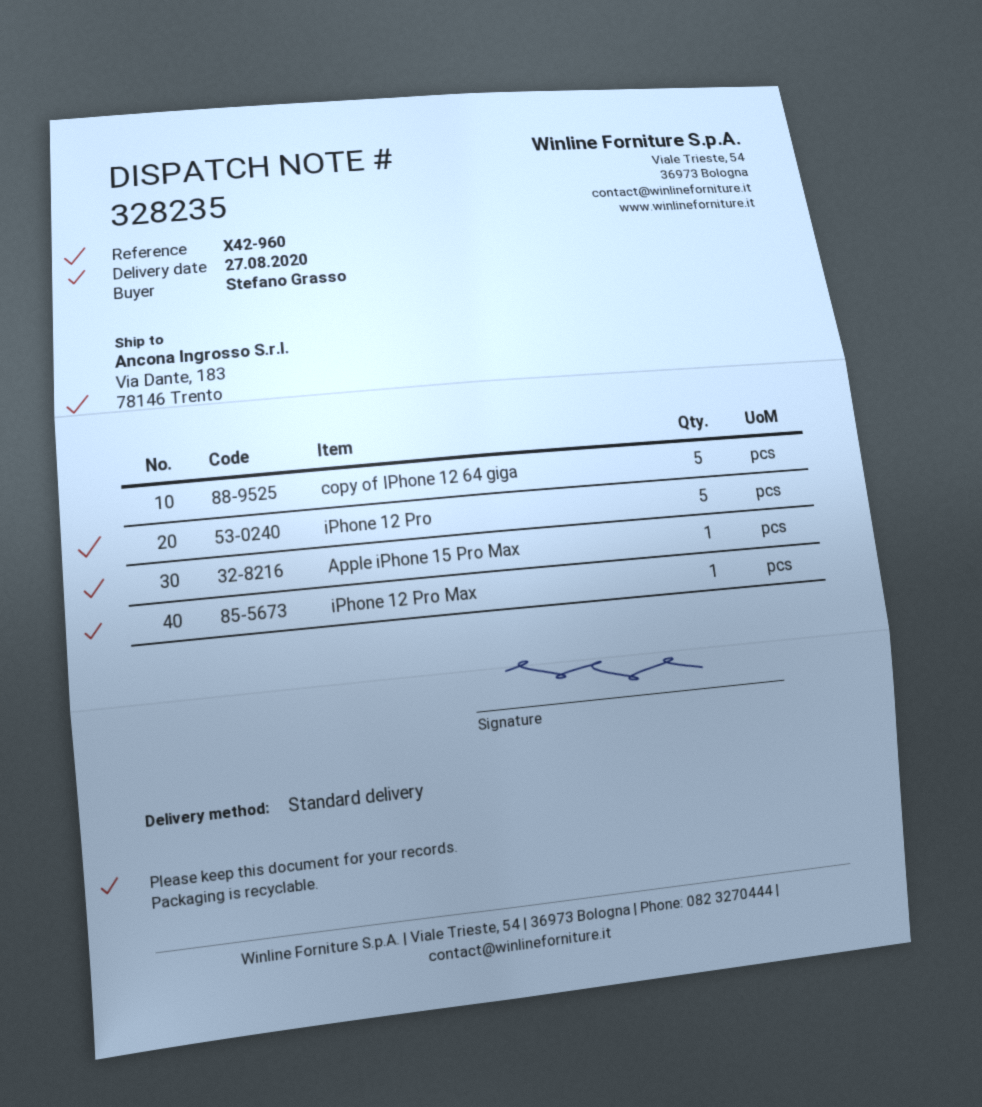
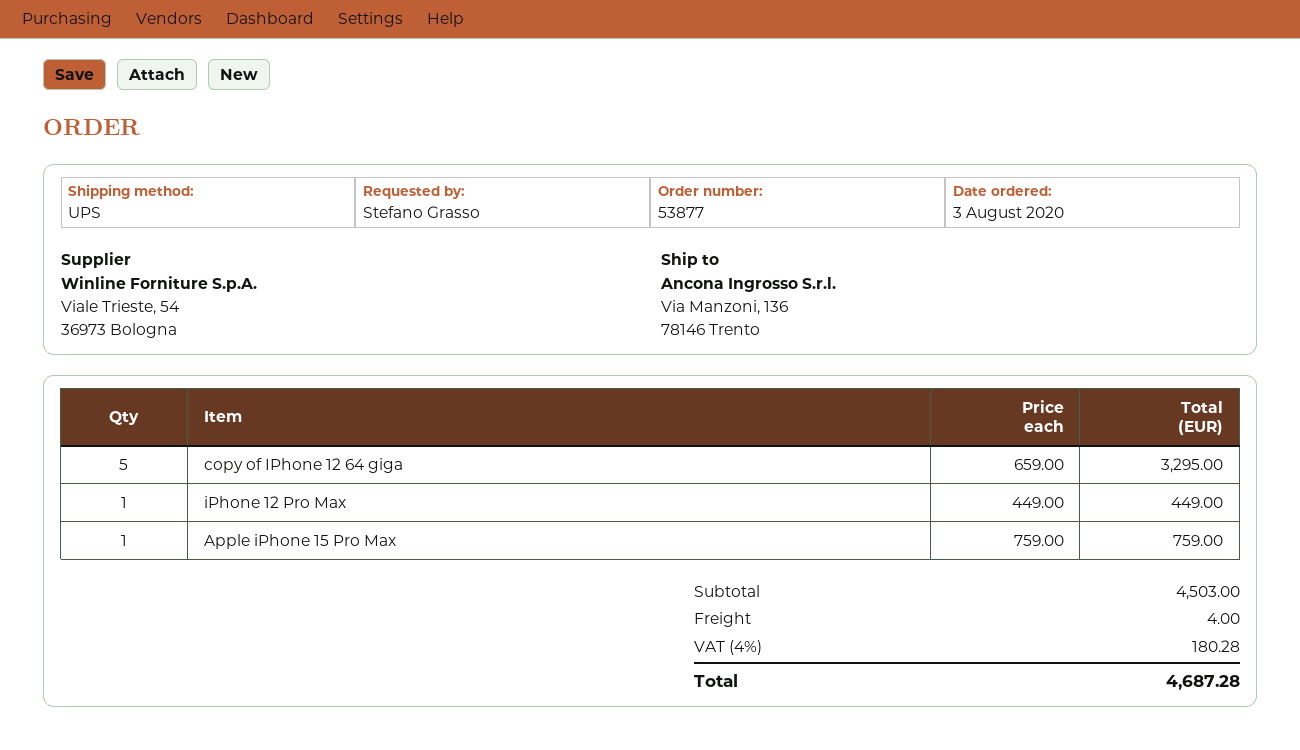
shipping method: standard -> UPS
ship to: Via Dante, 183, 78146 Trento -> Via Manzoni, 136, 78146 Trento
iPhone 12 Pro: 5 -> none

